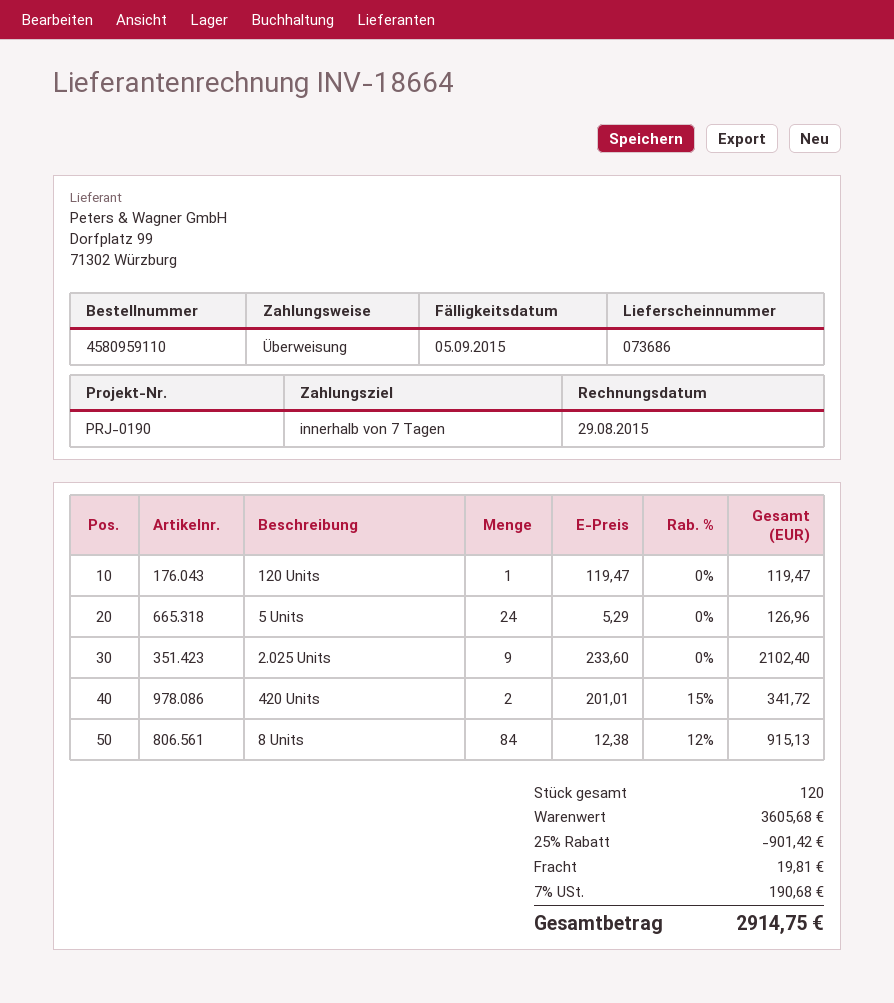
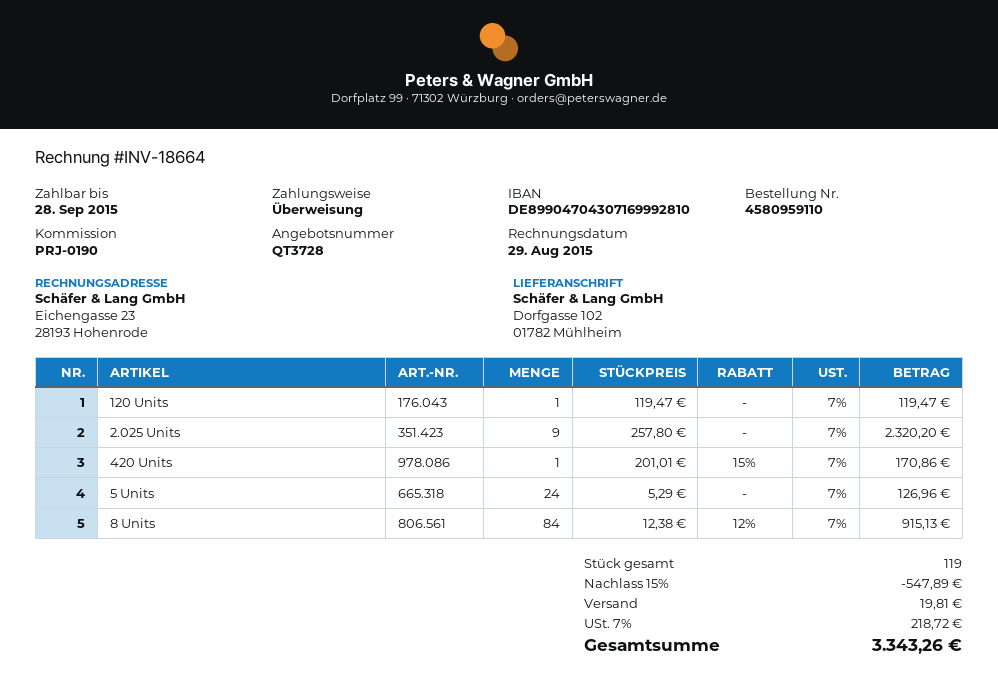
due date: 2015-09-05 -> 2015-09-28
2.025 Units: 9 x 233.60 = 2102.40 -> 9 x 257.80 = 2320.20
420 Units: 2 x 201.01 - 15% = 341.72 -> 1 x 201.01 - 15% = 170.86
total quantity: 120 -> 119
discount: 25% = 901.42 -> 15% = 547.89
tax: 7% = 190.68 -> 7% = 218.72
total: 2914.75 -> 3343.26

